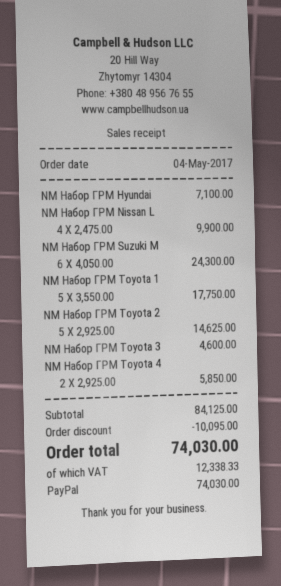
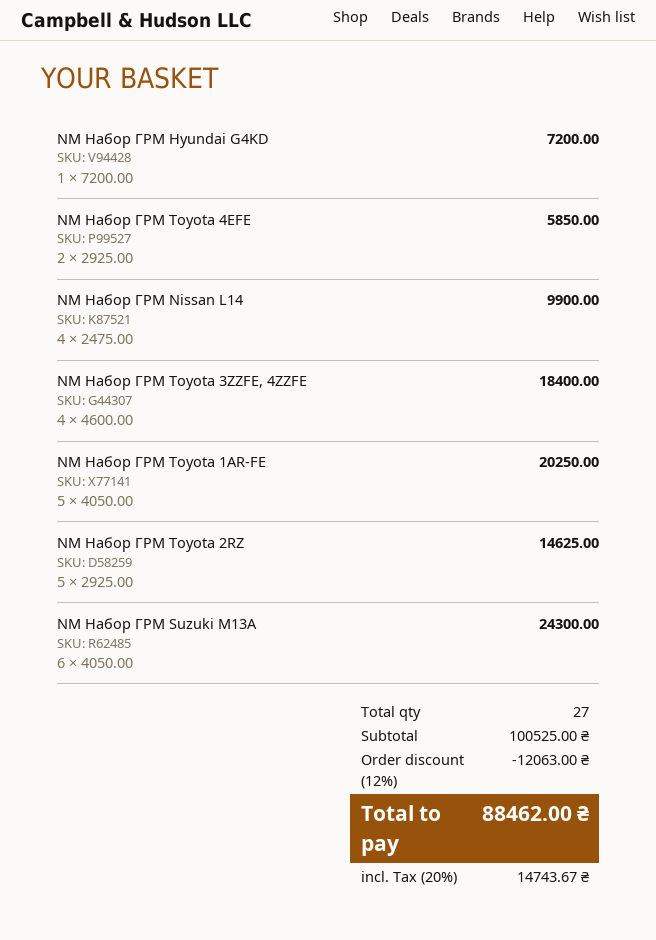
NM Набор ГРМ Hyundai: 1 x 7100.00 = 7100.00 -> 1 x 7200.00 = 7200.00
NM Набор ГРМ Toyota 1: 5 x 3550.00 = 17750.00 -> 5 x 4050.00 = 20250.00
NM Набор ГРМ Toyota 3: 1 x 4600.00 = 4600.00 -> 4 x 4600.00 = 18400.00
subtotal: 84125.00 -> 100525.00
discount: 10095.00 -> 12063.00
tax: 12338.33 -> 14743.67
total: 74030.00 -> 88462.00

